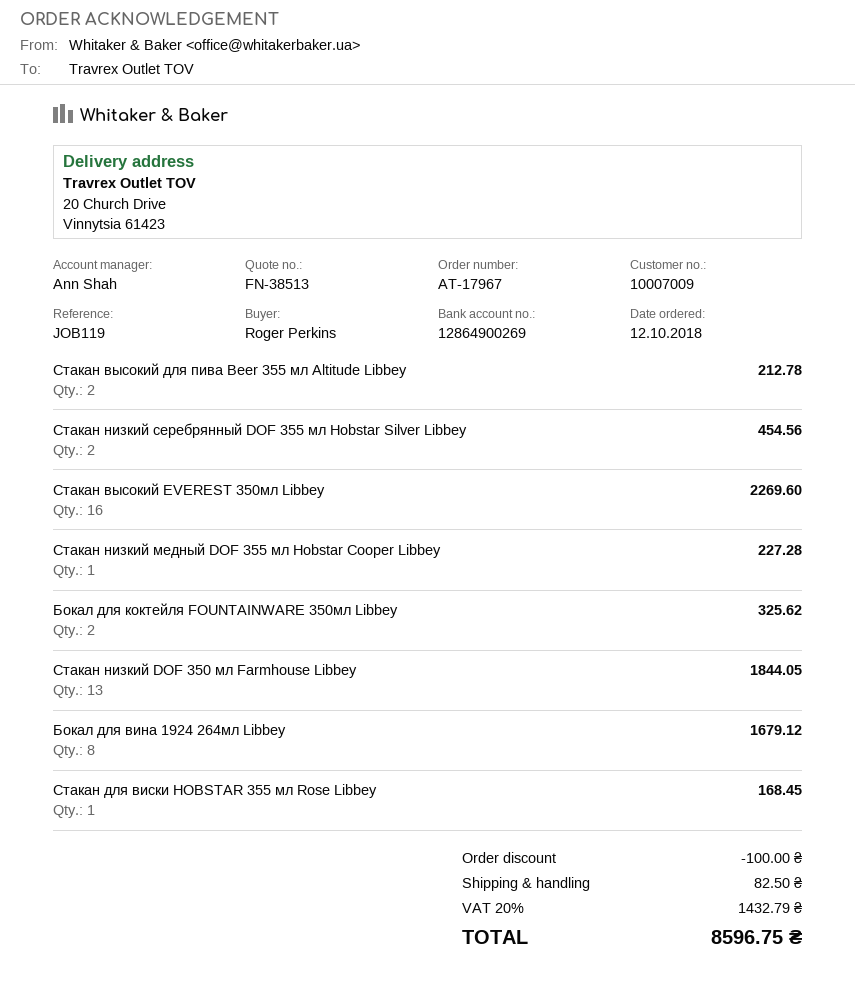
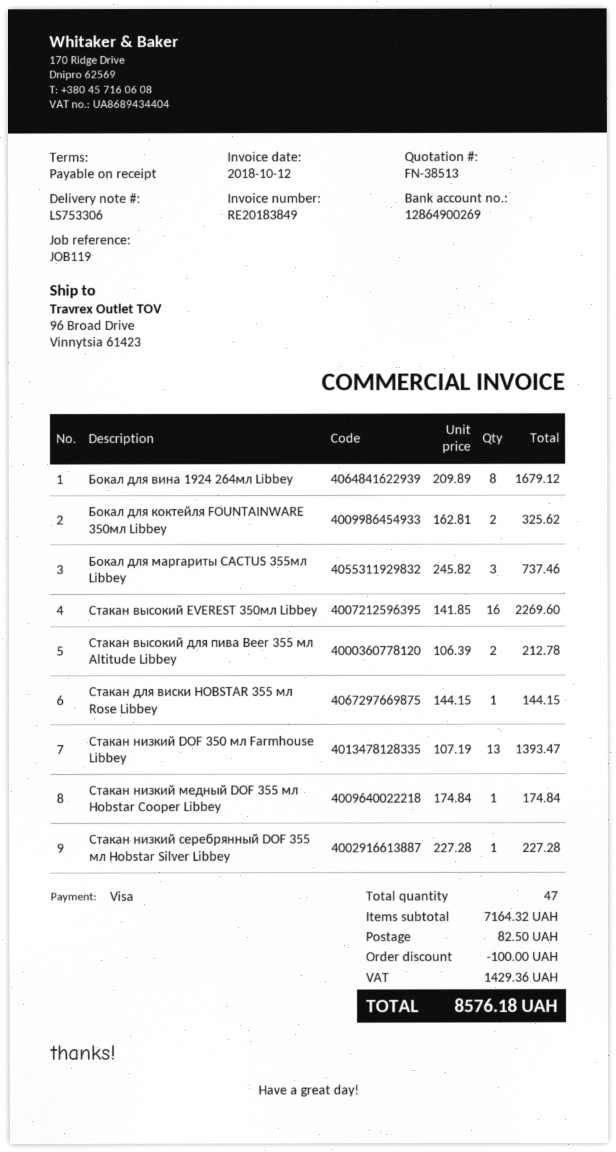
ship to: 20 Church Drive, Vinnytsia 61423 -> 96 Broad Drive, Vinnytsia 61423
Стакан низкий серебрянный DOF 355 мл Hobstar Silver Libbey: 2 for 454.56 -> 1 for 227.28
Стакан низкий медный DOF 355 мл Hobstar Cooper Libbey: 1 for 227.28 -> 1 for 174.84
Стакан низкий DOF 350 мл Farmhouse Libbey: 13 for 1844.05 -> 13 for 1393.47
Стакан для виски HOBSTAR 355 мл Rose Libbey: 1 for 168.45 -> 1 for 144.15
Бокал для маргариты CACTUS 355мл Libbey: none -> 3 for 737.46
tax: 1432.79 -> 1429.36
total: 8596.75 -> 8576.18

